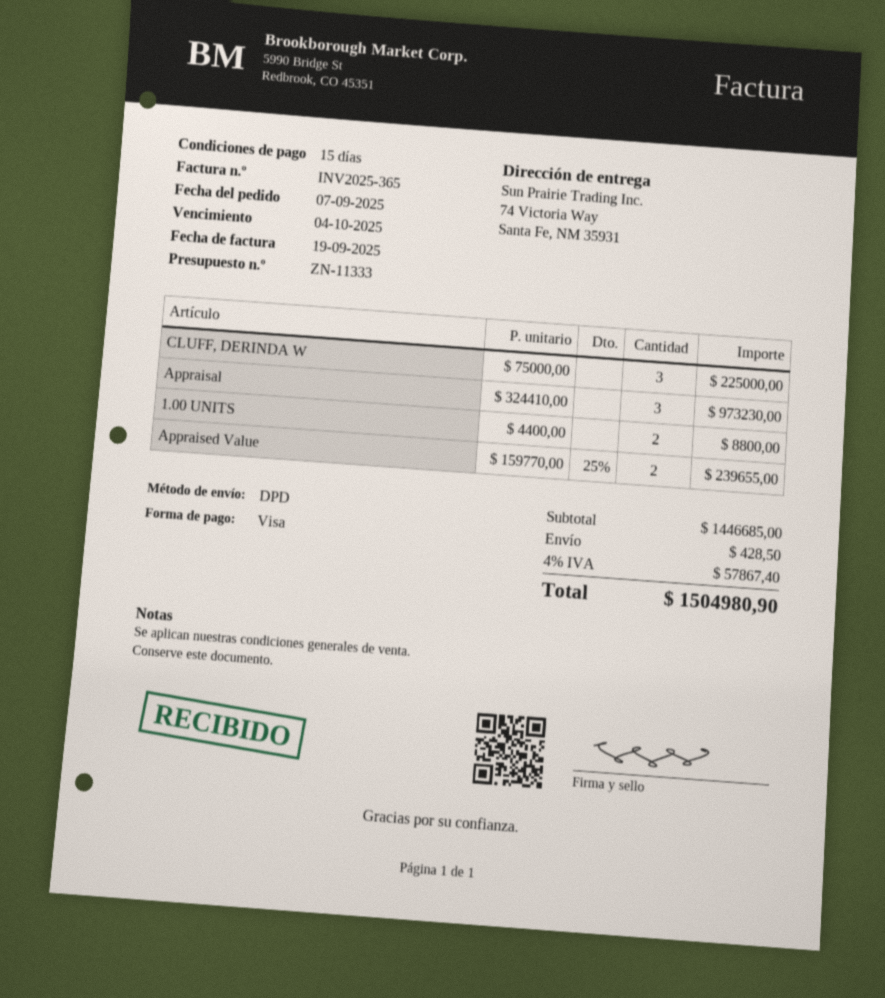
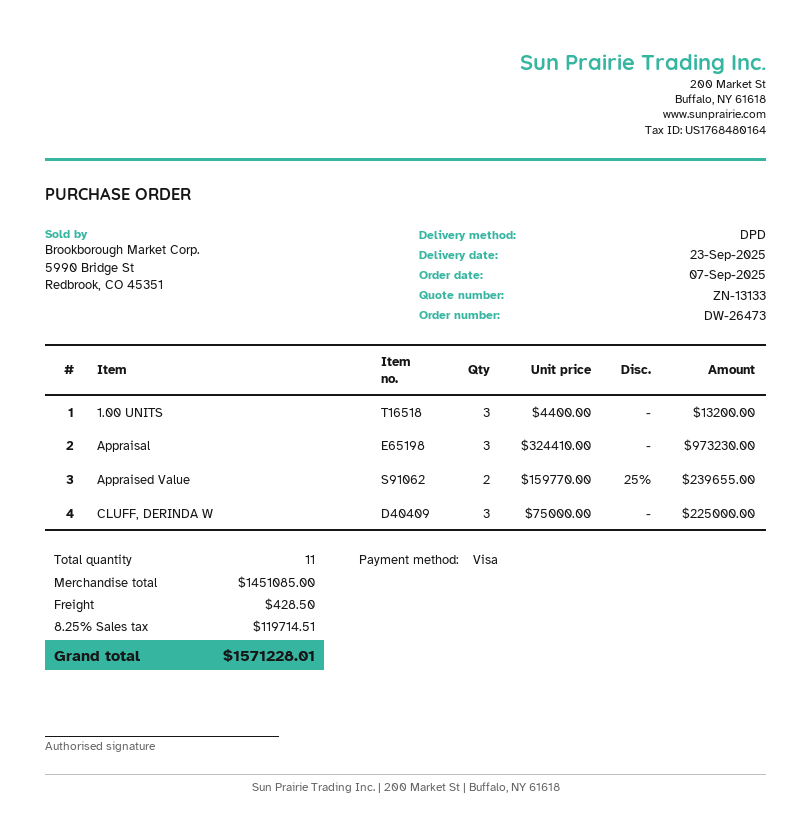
quote number: ZN-11333 -> ZN-13133
1.00 UNITS: 2 x 4400.00 = 8800.00 -> 3 x 4400.00 = 13200.00
subtotal: 1446685.00 -> 1451085.00
tax: 4% = 57867.40 -> 8.25% = 119714.51
total: 1504980.90 -> 1571228.01

